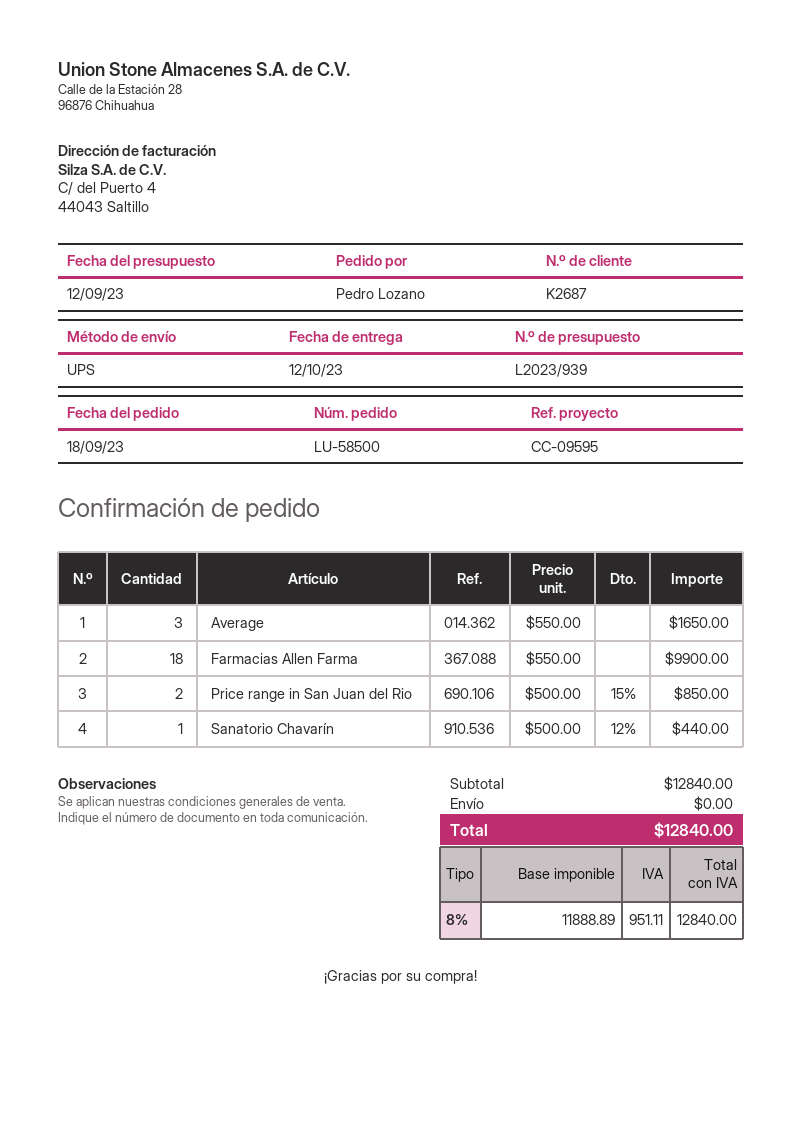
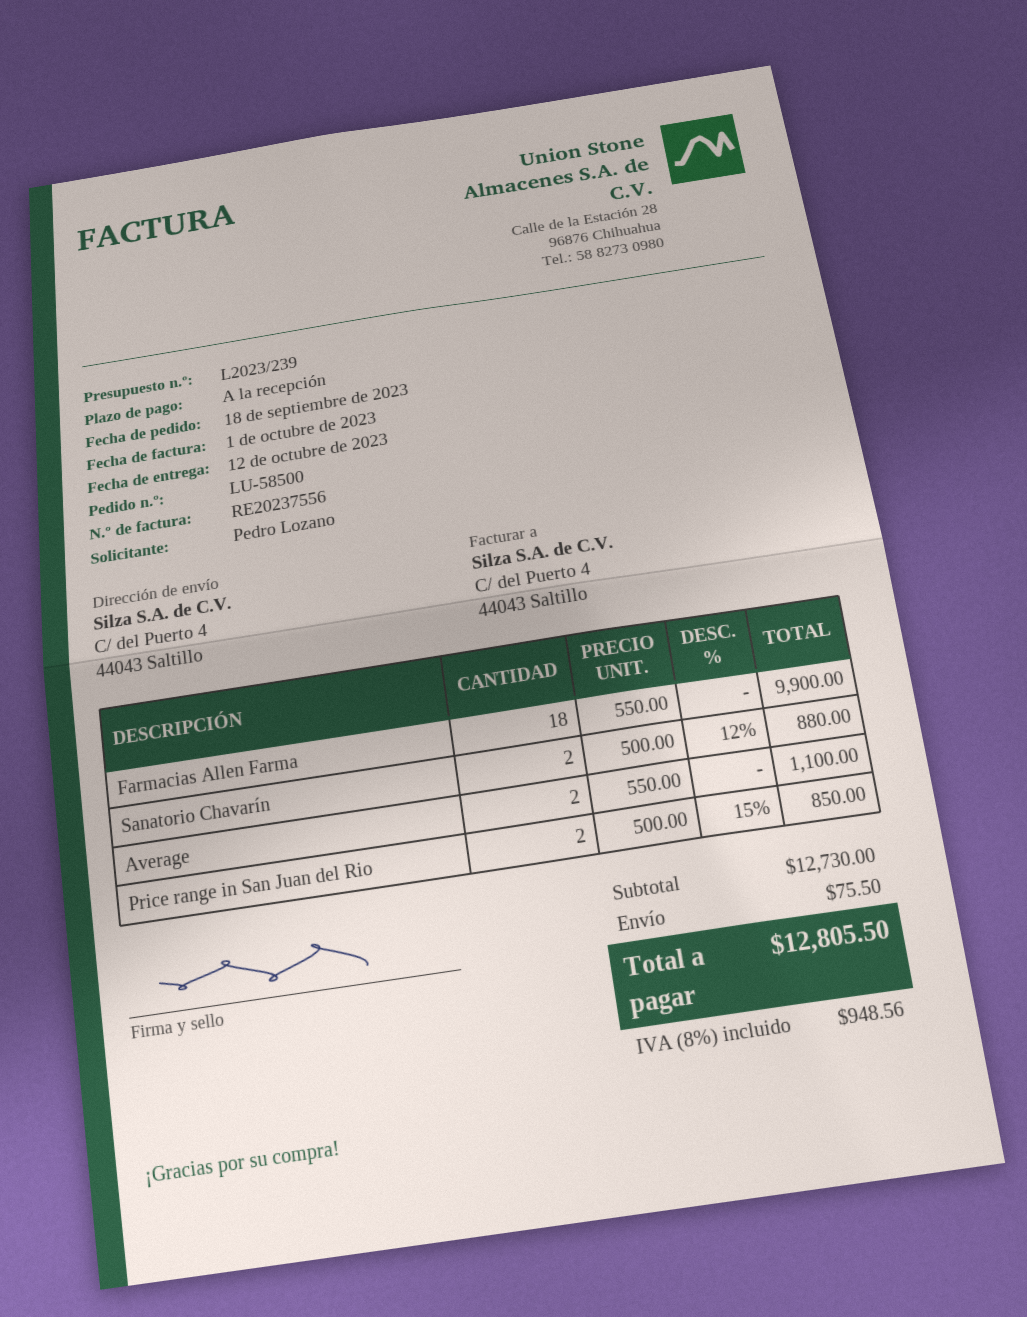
quote number: L2023/939 -> L2023/239
Average: 3 x 550.00 = 1650.00 -> 2 x 550.00 = 1100.00
Sanatorio Chavarín: 1 x 500.00 - 12% = 440.00 -> 2 x 500.00 - 12% = 880.00
subtotal: 12840.00 -> 12730.00
shipping: 0.00 -> 75.50
tax: 8% = 951.11 -> 8% = 948.56
total: 12840.00 -> 12805.50

